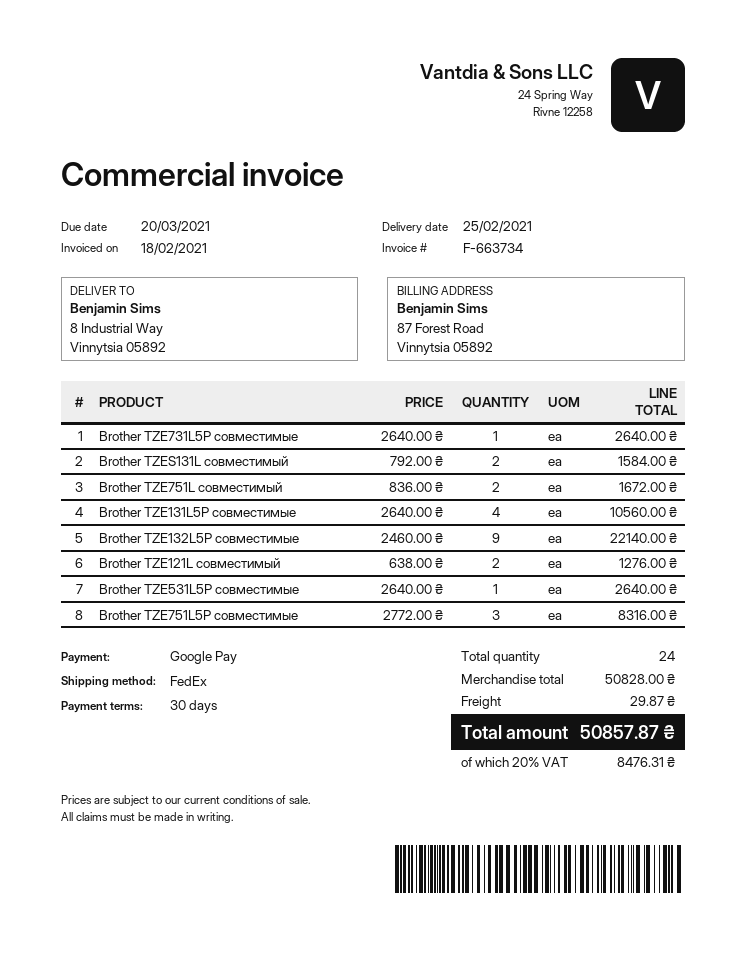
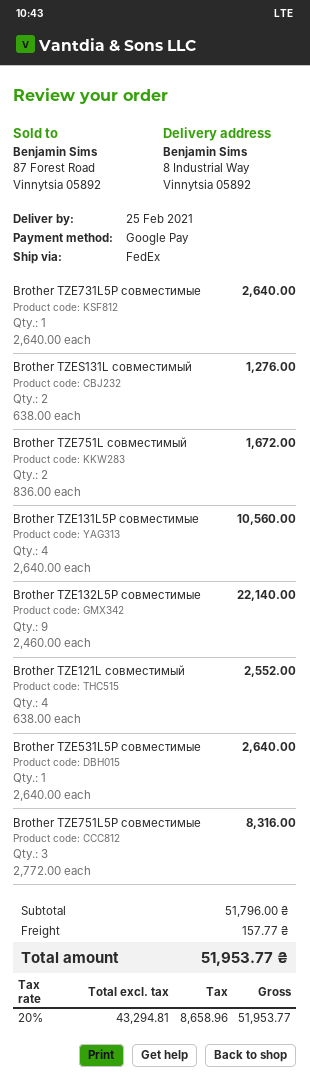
Brother TZES131L совместимый: 2 x 792.00 = 1584.00 -> 2 x 638.00 = 1276.00
Brother TZE121L совместимый: 2 x 638.00 = 1276.00 -> 4 x 638.00 = 2552.00
subtotal: 50828.00 -> 51796.00
shipping: 29.87 -> 157.77
tax: 20% = 8476.31 -> 20% = 8658.96
total: 50857.87 -> 51953.77

